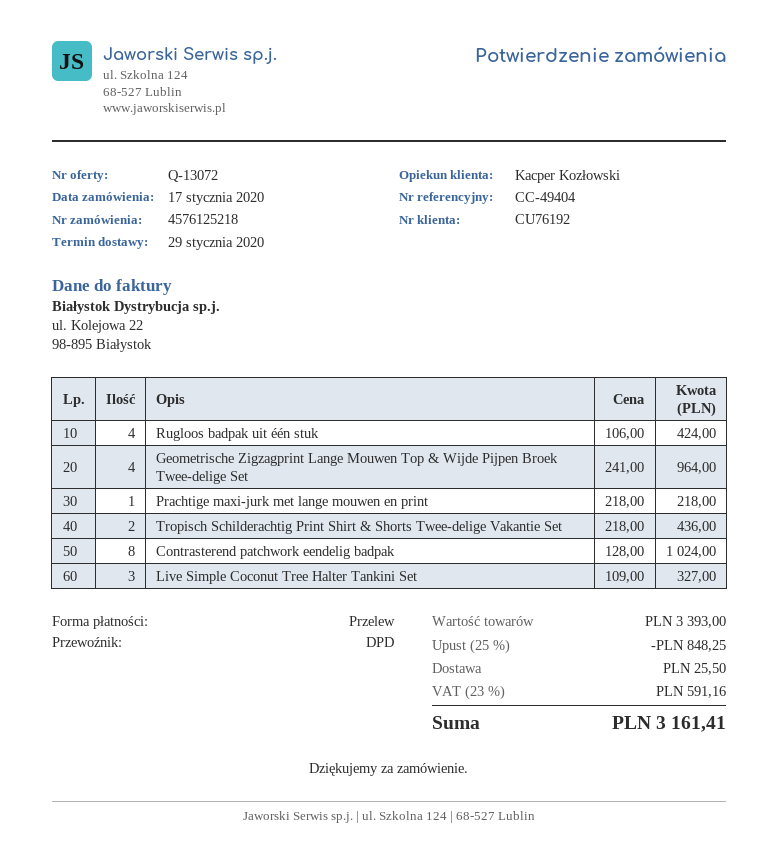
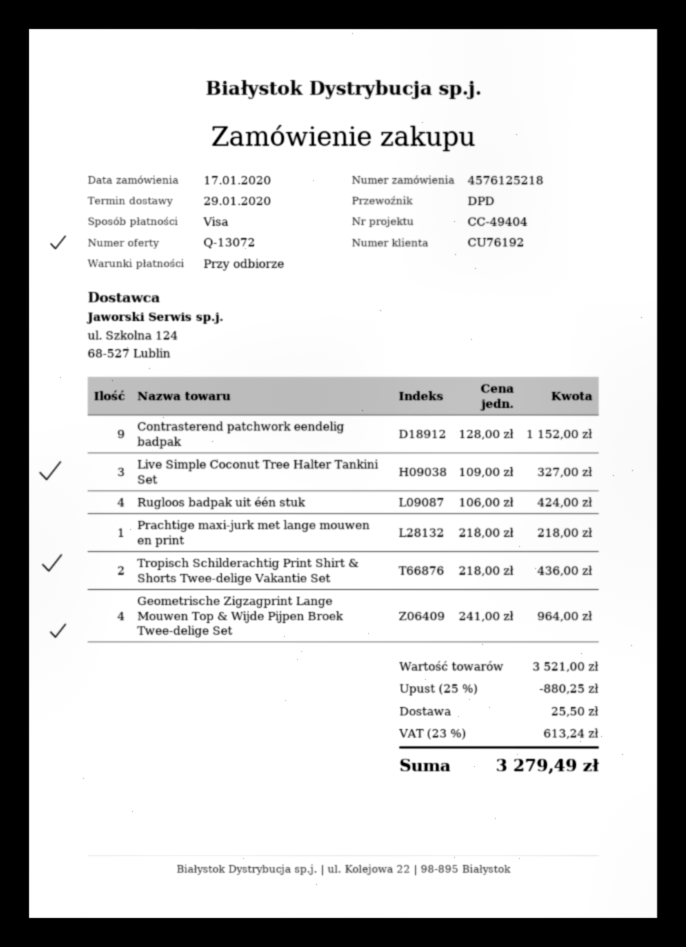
payment method: bank transfer -> Visa
Contrasterend patchwork eendelig badpak: 8 x 128.00 = 1024.00 -> 9 x 128.00 = 1152.00
subtotal: 3393.00 -> 3521.00
discount: 25% = 848.25 -> 25% = 880.25
tax: 23% = 591.16 -> 23% = 613.24
total: 3161.41 -> 3279.49

